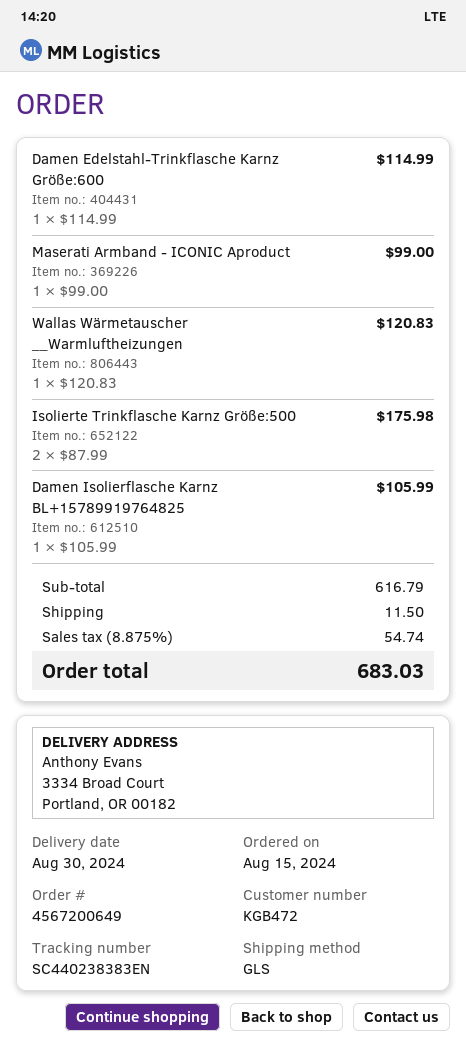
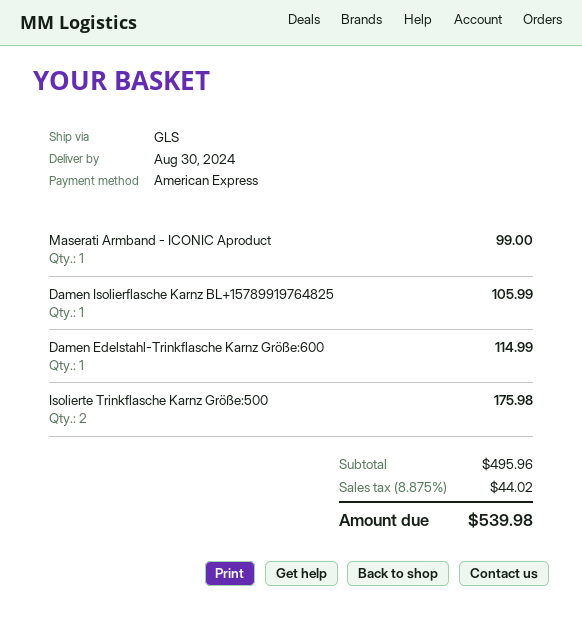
Wallas Wärmetauscher __Warmluftheizungen: 1 for 120.83 -> none
subtotal: 616.79 -> 495.96
shipping: 11.50 -> none
tax: 8.875% = 54.74 -> 8.875% = 44.02
total: 683.03 -> 539.98

